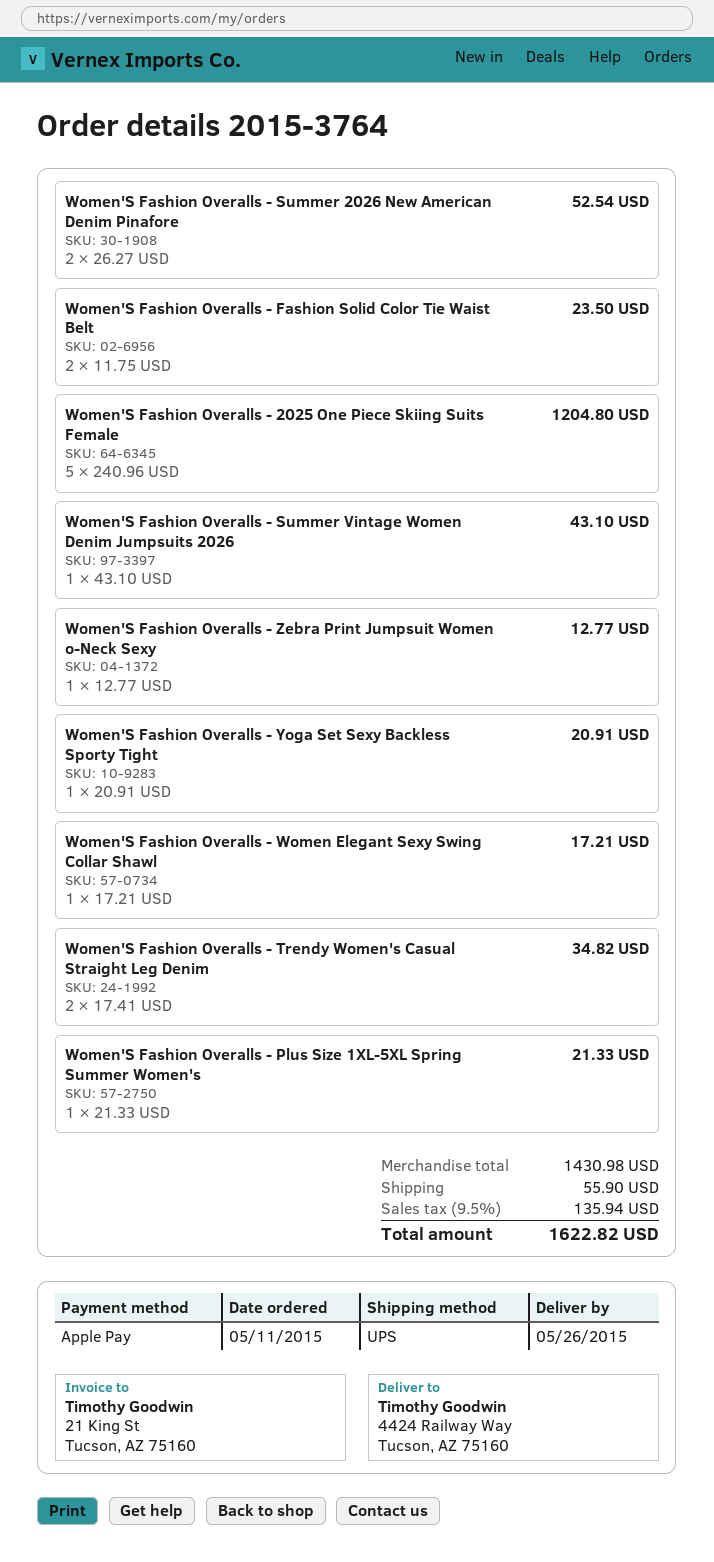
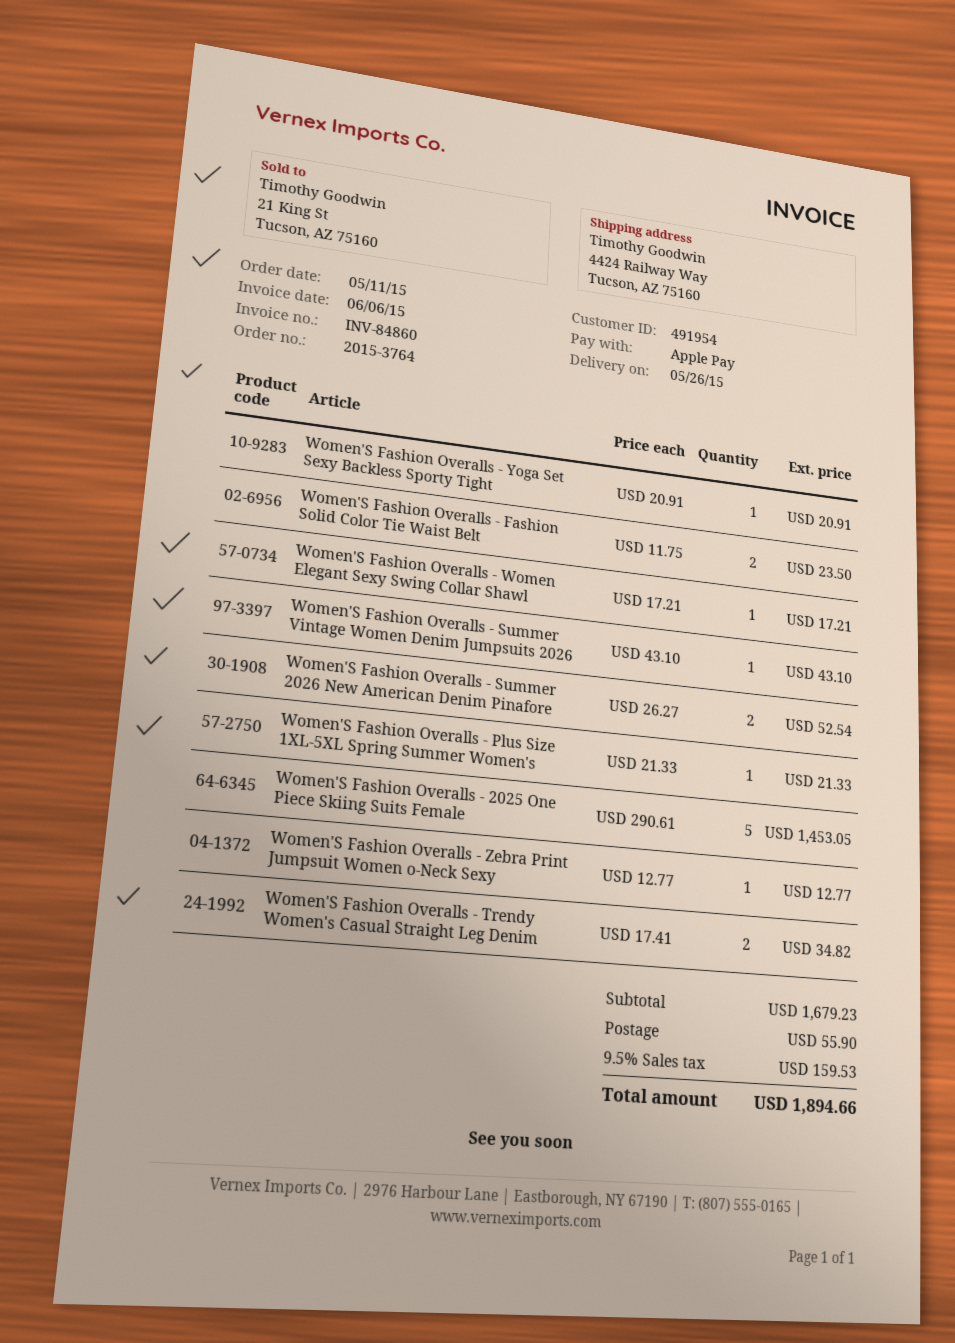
Women'S Fashion Overalls - 2025 One Piece Skiing Suits Female: 5 x 240.96 = 1204.80 -> 5 x 290.61 = 1453.05
subtotal: 1430.98 -> 1679.23
tax: 9.5% = 135.94 -> 9.5% = 159.53
total: 1622.82 -> 1894.66

